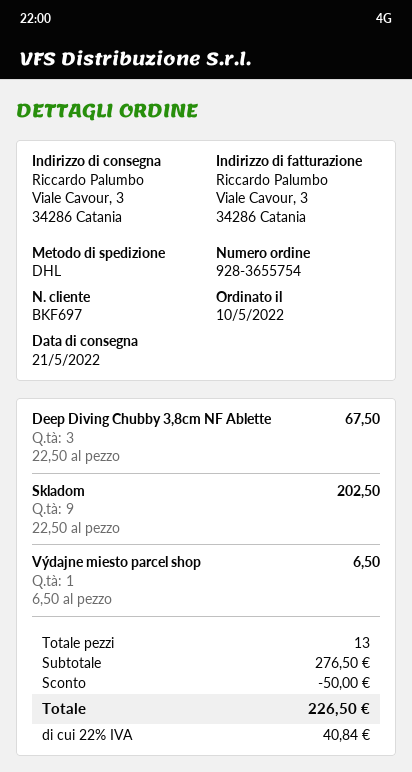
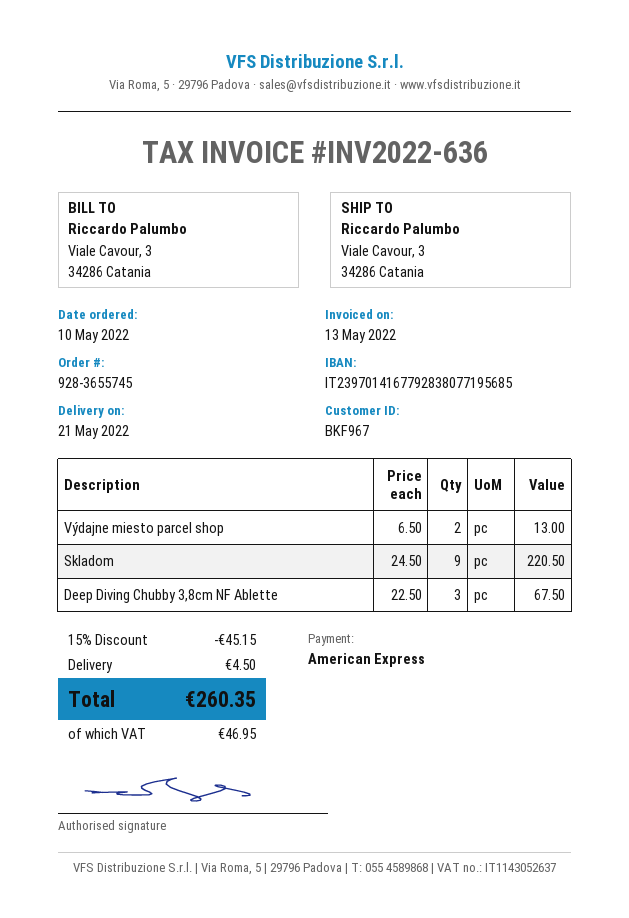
order number: 928-3655754 -> 928-3655745
customer number: BKF697 -> BKF967
Skladom: 9 x 22.50 = 202.50 -> 9 x 24.50 = 220.50
Výdajne miesto parcel shop: 1 x 6.50 = 6.50 -> 2 x 6.50 = 13.00
discount: 50.00 -> 45.15
shipping: none -> 4.50
tax: 40.84 -> 46.95
total: 226.50 -> 260.35

